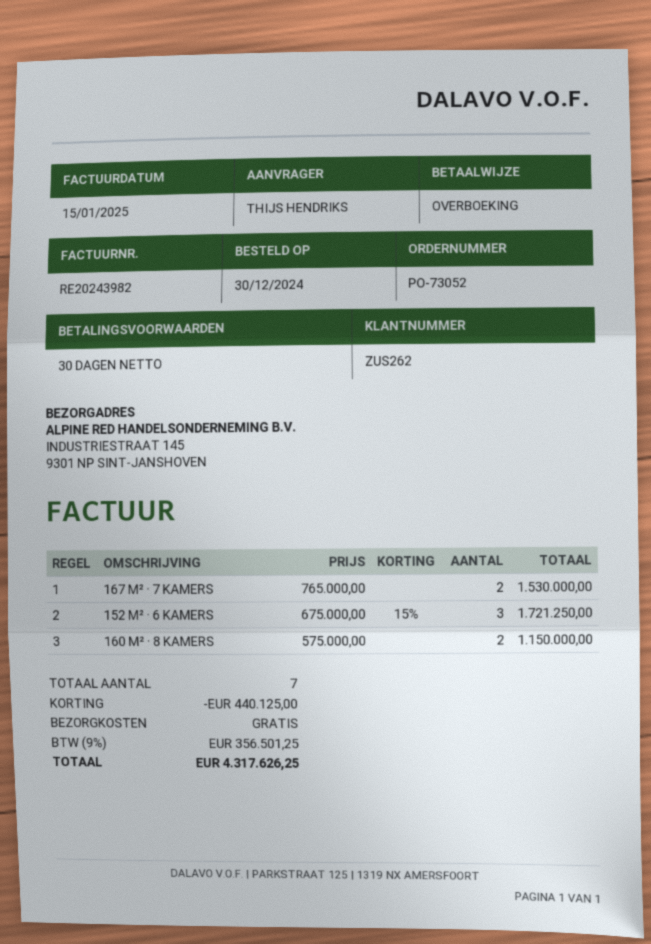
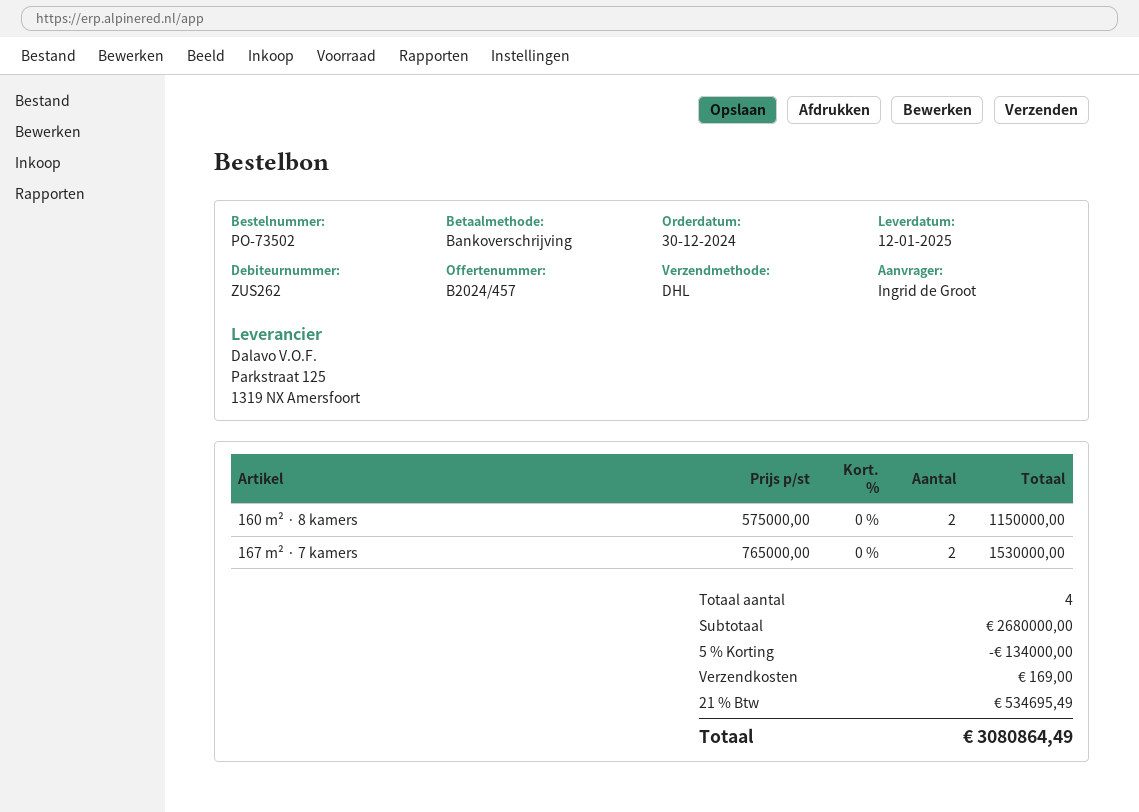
order number: PO-73052 -> PO-73502
ordered by: THIJS HENDRIKS -> Ingrid de Groot
152 M² · 6 KAMERS: 3 x 675000.00 - 15% = 1721250.00 -> none
total quantity: 7 -> 4
discount: 440125.00 -> 134000.00
shipping: 0.00 -> 169.00
tax: 9% = 356501.25 -> 21% = 534695.49
total: 4317626.25 -> 3080864.49

